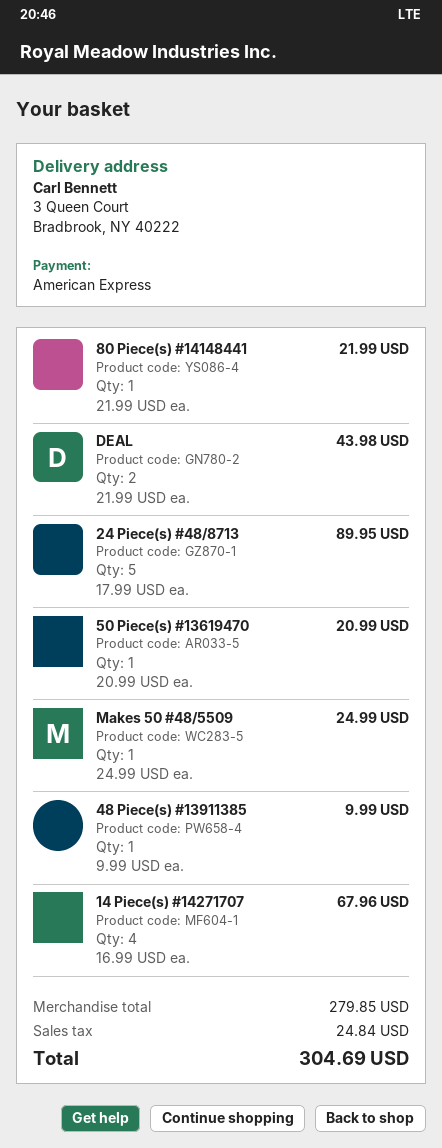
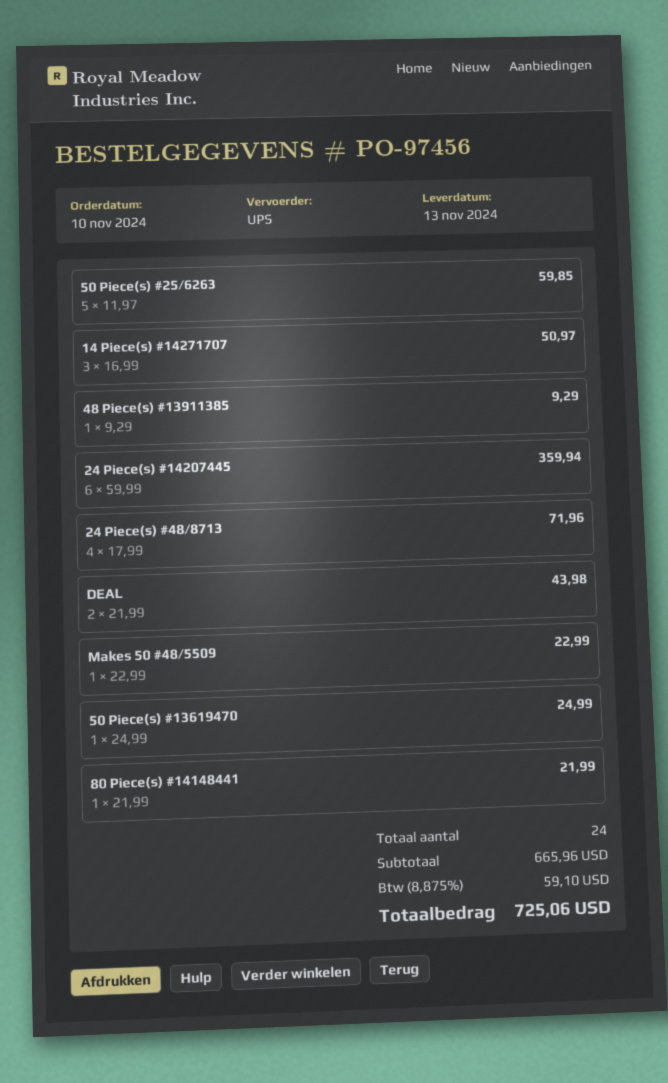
24 Piece(s) #48/8713: 5 x 17.99 = 89.95 -> 4 x 17.99 = 71.96
50 Piece(s) #13619470: 1 x 20.99 = 20.99 -> 1 x 24.99 = 24.99
Makes 50 #48/5509: 1 x 24.99 = 24.99 -> 1 x 22.99 = 22.99
48 Piece(s) #13911385: 1 x 9.99 = 9.99 -> 1 x 9.29 = 9.29
14 Piece(s) #14271707: 4 x 16.99 = 67.96 -> 3 x 16.99 = 50.97
50 Piece(s) #25/6263: none -> 5 x 11.97 = 59.85
24 Piece(s) #14207445: none -> 6 x 59.99 = 359.94
subtotal: 279.85 -> 665.96
tax: 24.84 -> 59.10
total: 304.69 -> 725.06

